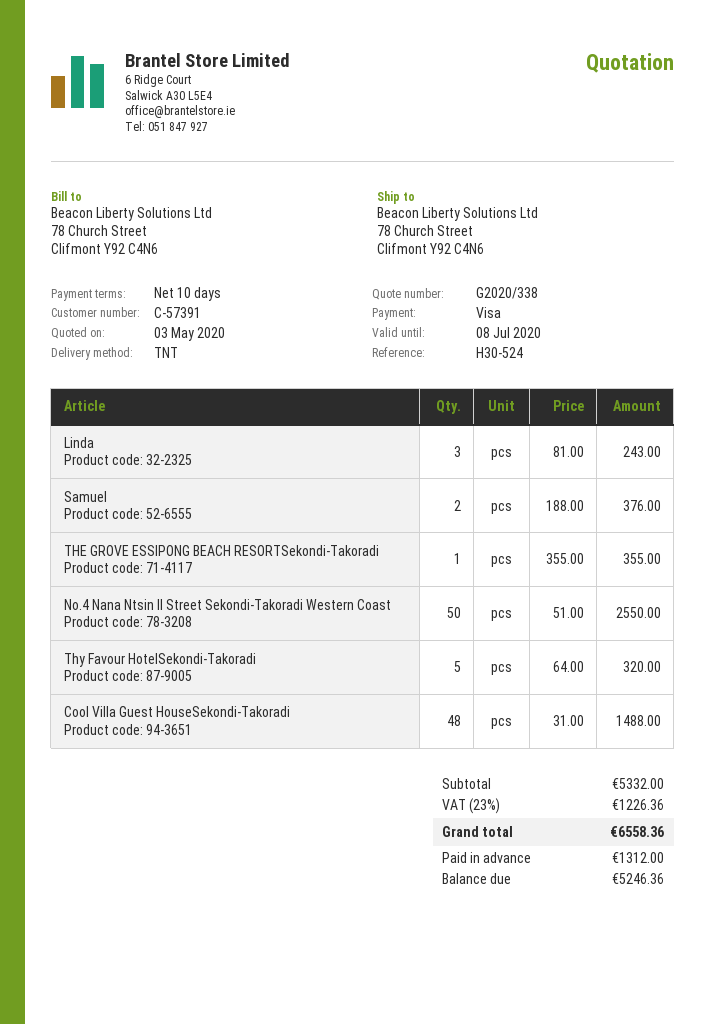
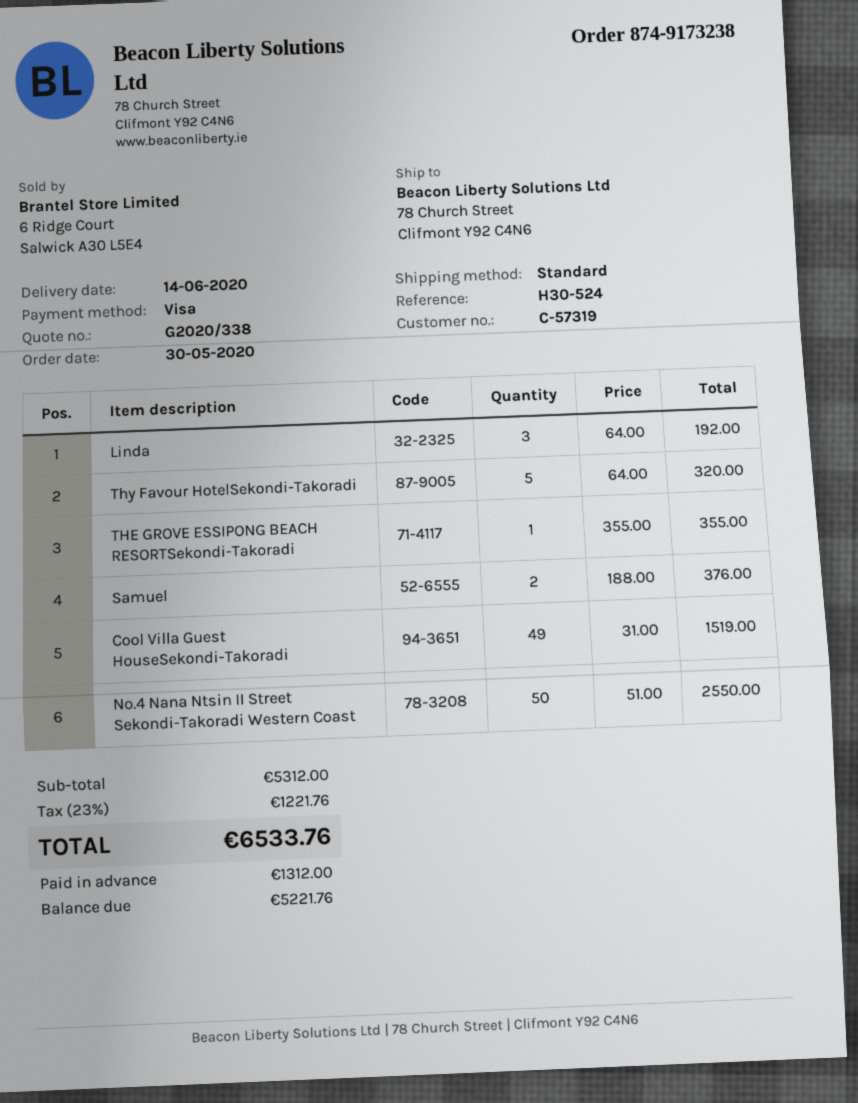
customer number: C-57391 -> C-57319
shipping method: TNT -> standard
Linda: 3 x 81.00 = 243.00 -> 3 x 64.00 = 192.00
Cool Villa Guest HouseSekondi-Takoradi: 48 x 31.00 = 1488.00 -> 49 x 31.00 = 1519.00
subtotal: 5332.00 -> 5312.00
tax: 23% = 1226.36 -> 23% = 1221.76
total: 6558.36 -> 6533.76
balance: 5246.36 -> 5221.76

